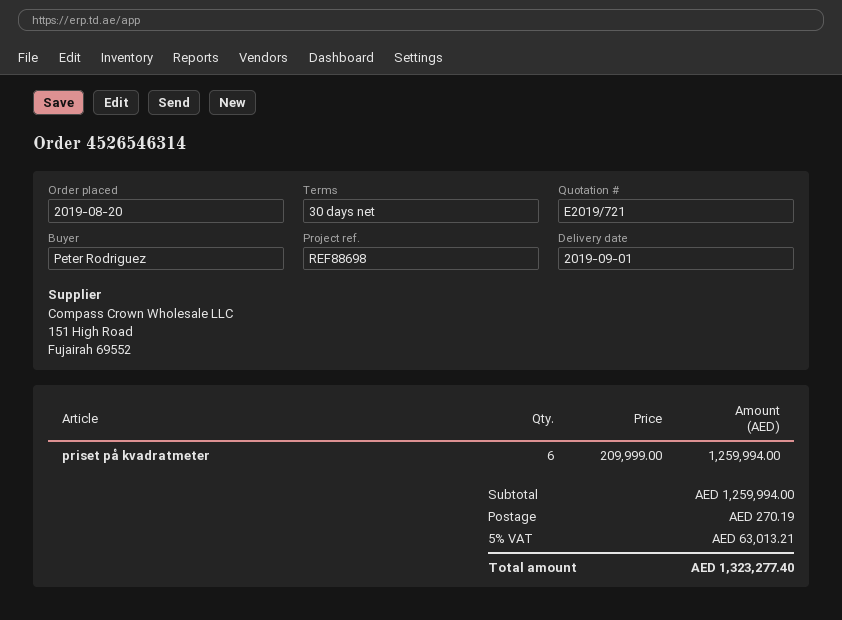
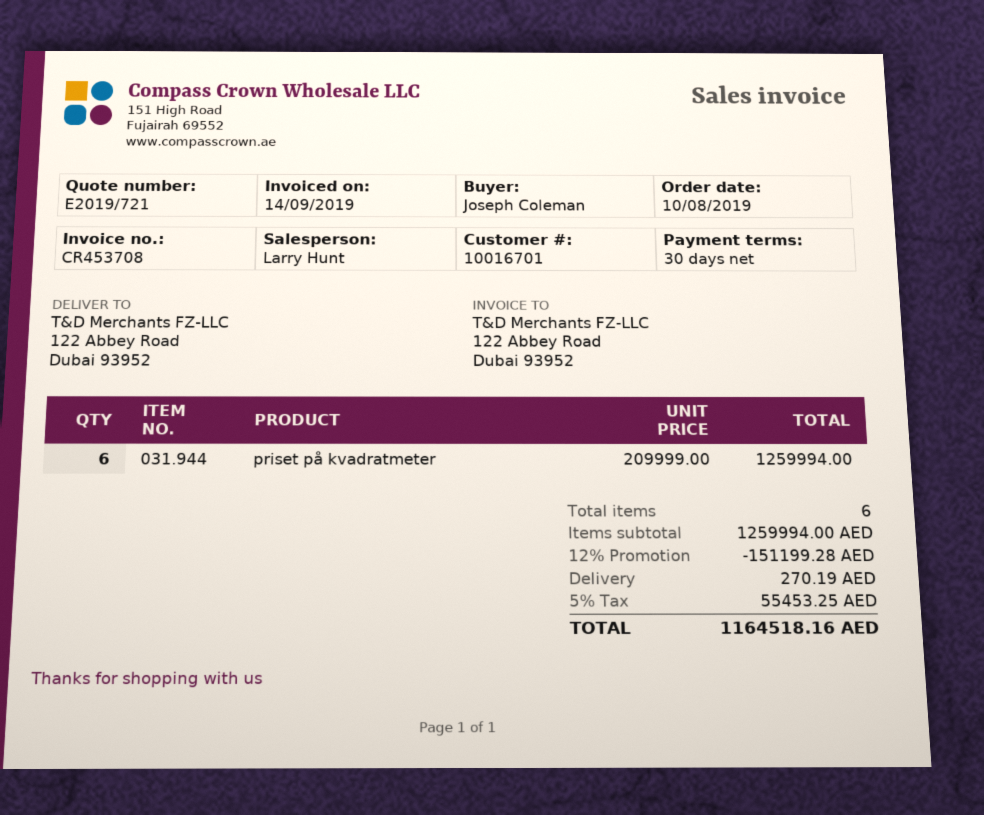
order date: 2019-08-20 -> 2019-08-10
ordered by: Peter Rodriguez -> Joseph Coleman
discount: none -> 12% = 151199.28
tax: 5% = 63013.21 -> 5% = 55453.25
total: 1323277.40 -> 1164518.16

